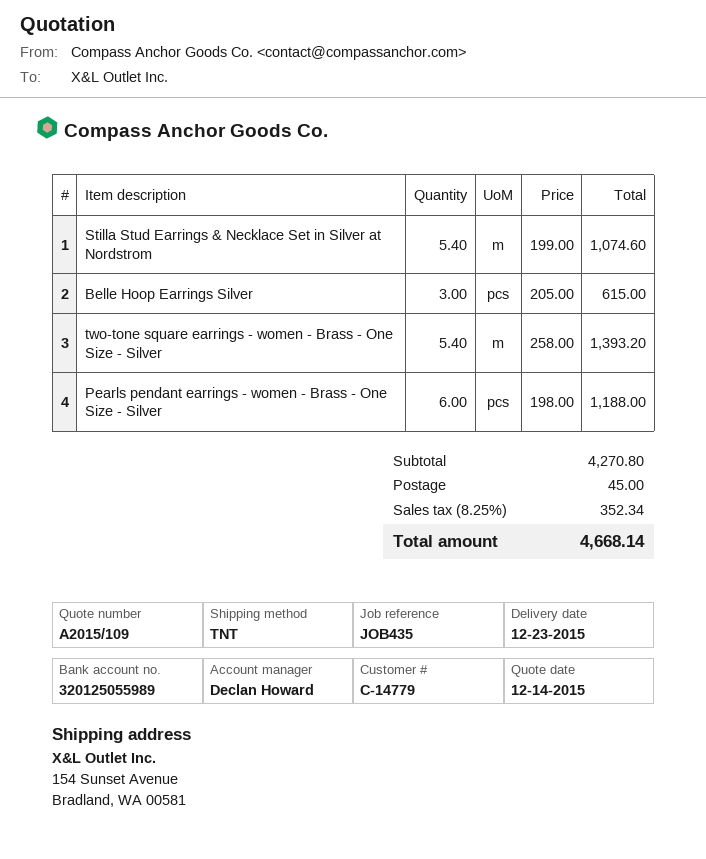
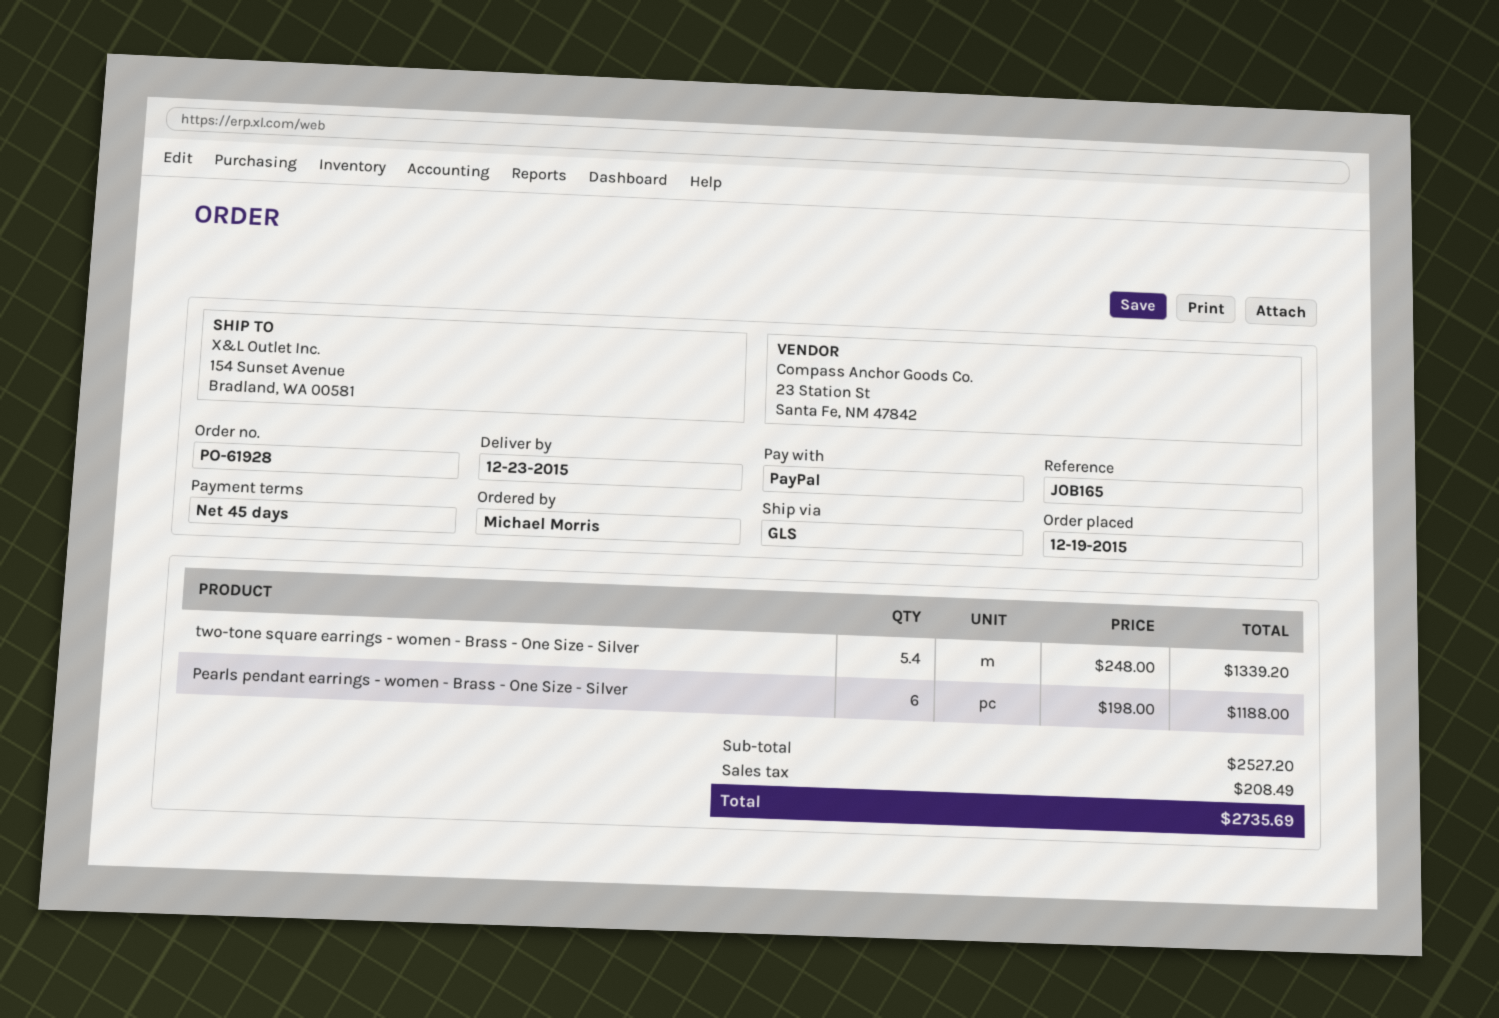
reference: JOB435 -> JOB165
shipping method: TNT -> GLS
Stilla Stud Earrings & Necklace Set in Silver at Nordstrom: 5.4 x 199.00 = 1074.60 -> none
Belle Hoop Earrings Silver: 3 x 205.00 = 615.00 -> none
two-tone square earrings - women - Brass - One Size - Silver: 5.4 x 258.00 = 1393.20 -> 5.4 x 248.00 = 1339.20
subtotal: 4270.80 -> 2527.20
shipping: 45.00 -> none
tax: 352.34 -> 208.49
total: 4668.14 -> 2735.69

